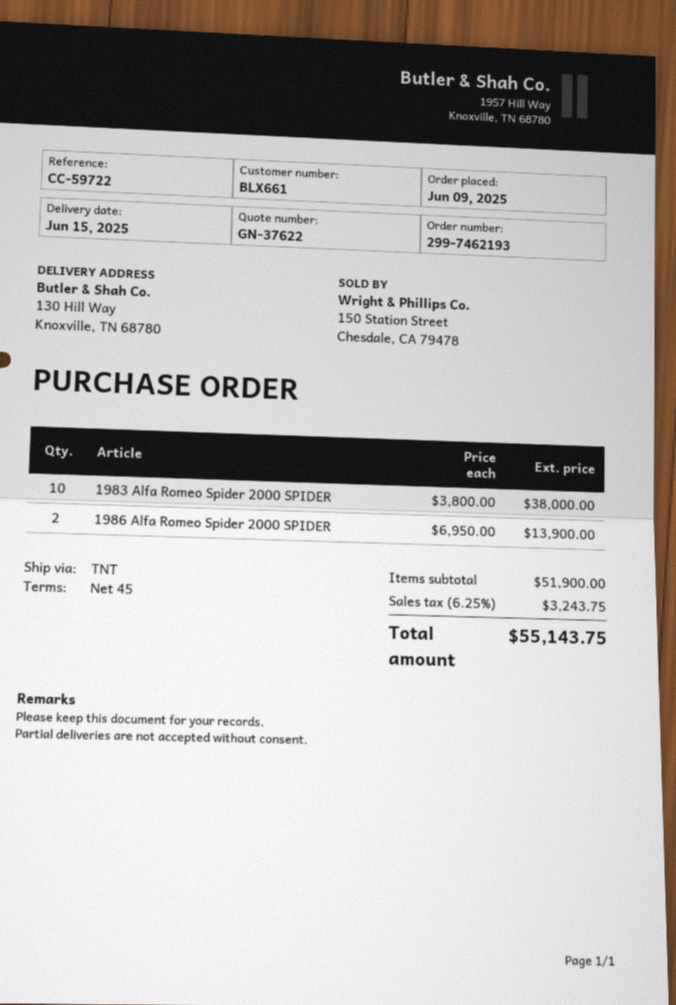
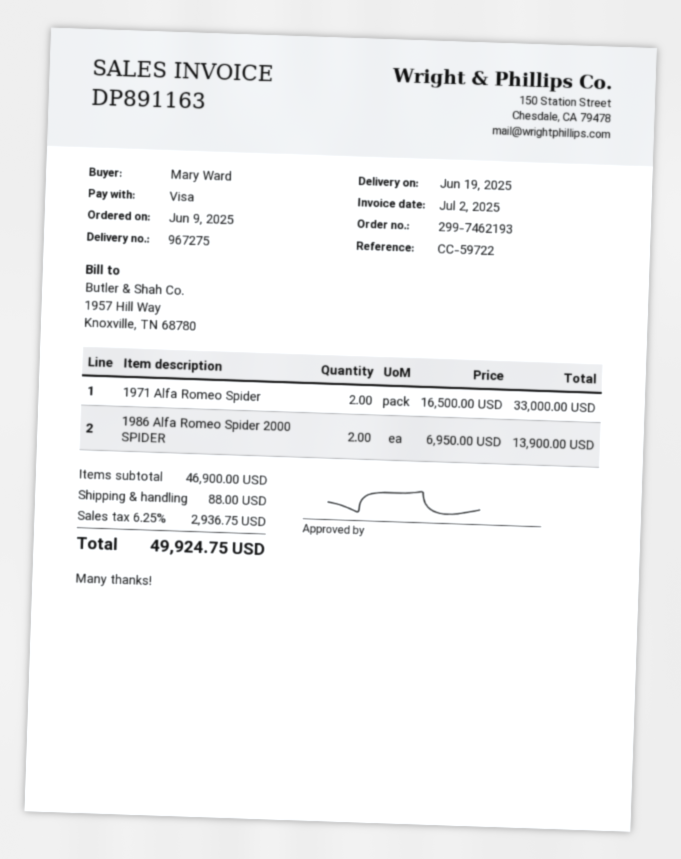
delivery date: 2025-06-15 -> 2025-06-19
1983 Alfa Romeo Spider 2000 SPIDER: 10 x 3800.00 = 38000.00 -> none
1971 Alfa Romeo Spider: none -> 2 x 16500.00 = 33000.00
subtotal: 51900.00 -> 46900.00
shipping: none -> 88.00
tax: 6.25% = 3243.75 -> 6.25% = 2936.75
total: 55143.75 -> 49924.75

